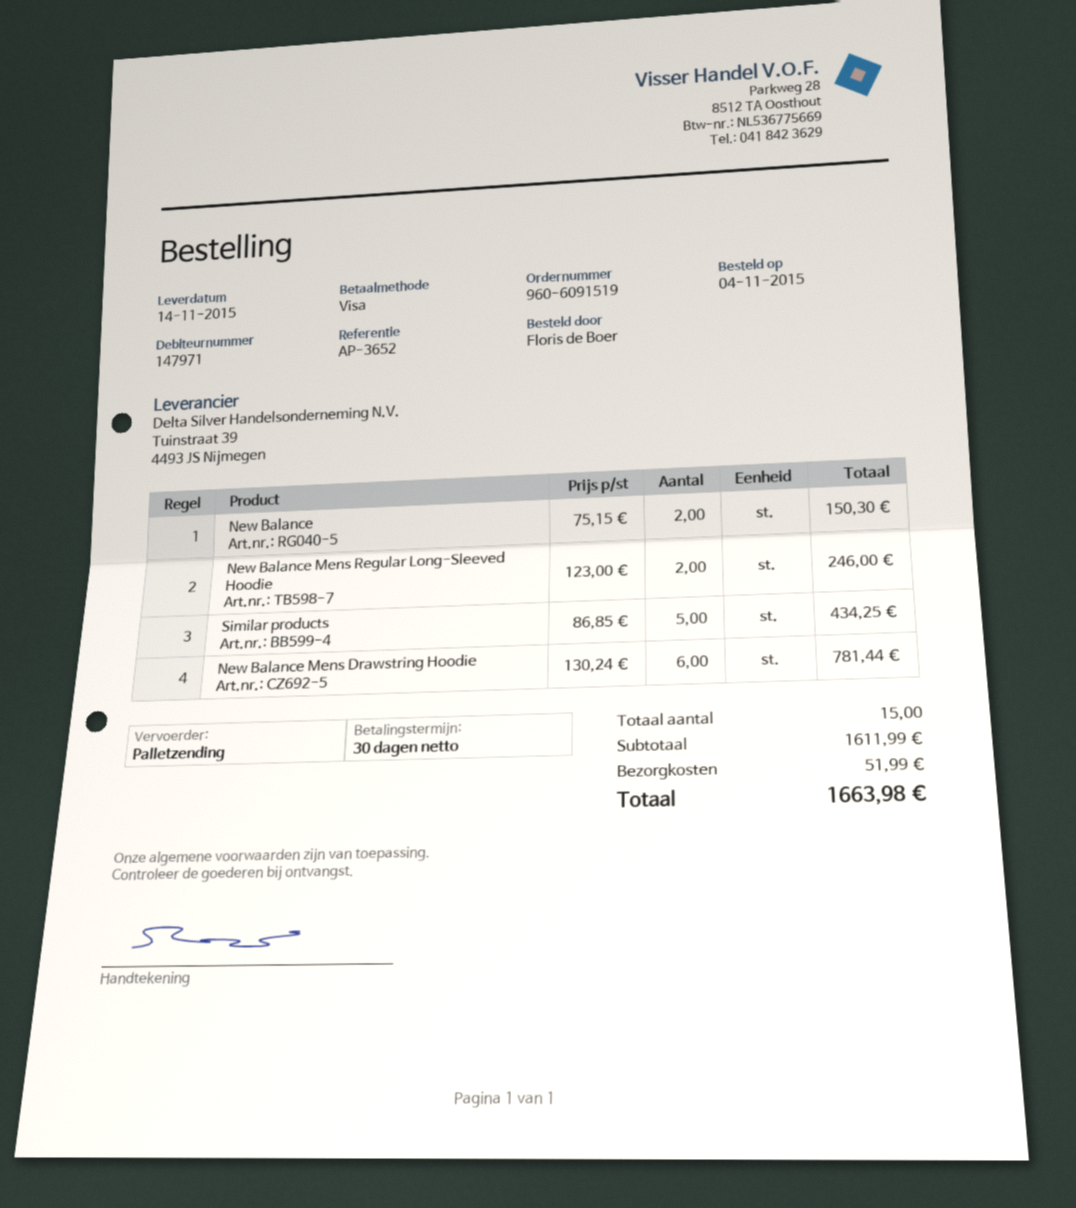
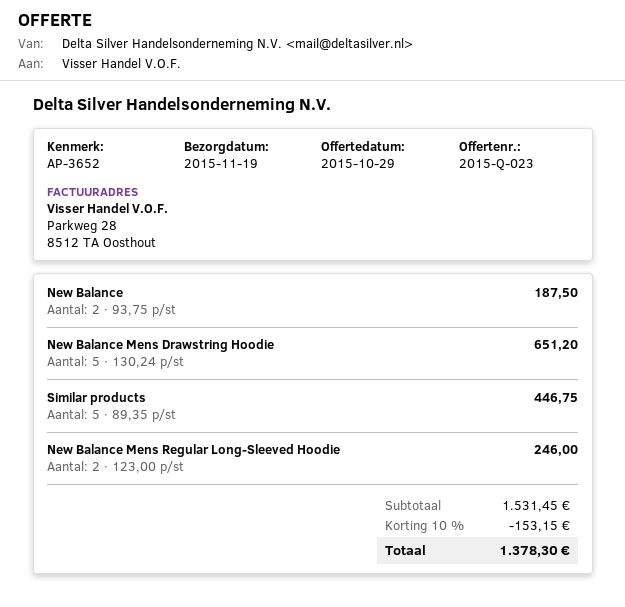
delivery date: 2015-11-14 -> 2015-11-19
New Balance: 2 x 75.15 = 150.30 -> 2 x 93.75 = 187.50
Similar products: 5 x 86.85 = 434.25 -> 5 x 89.35 = 446.75
New Balance Mens Drawstring Hoodie: 6 x 130.24 = 781.44 -> 5 x 130.24 = 651.20
subtotal: 1611.99 -> 1531.45
discount: none -> 10% = 153.15
shipping: 51.99 -> none
total: 1663.98 -> 1378.30

